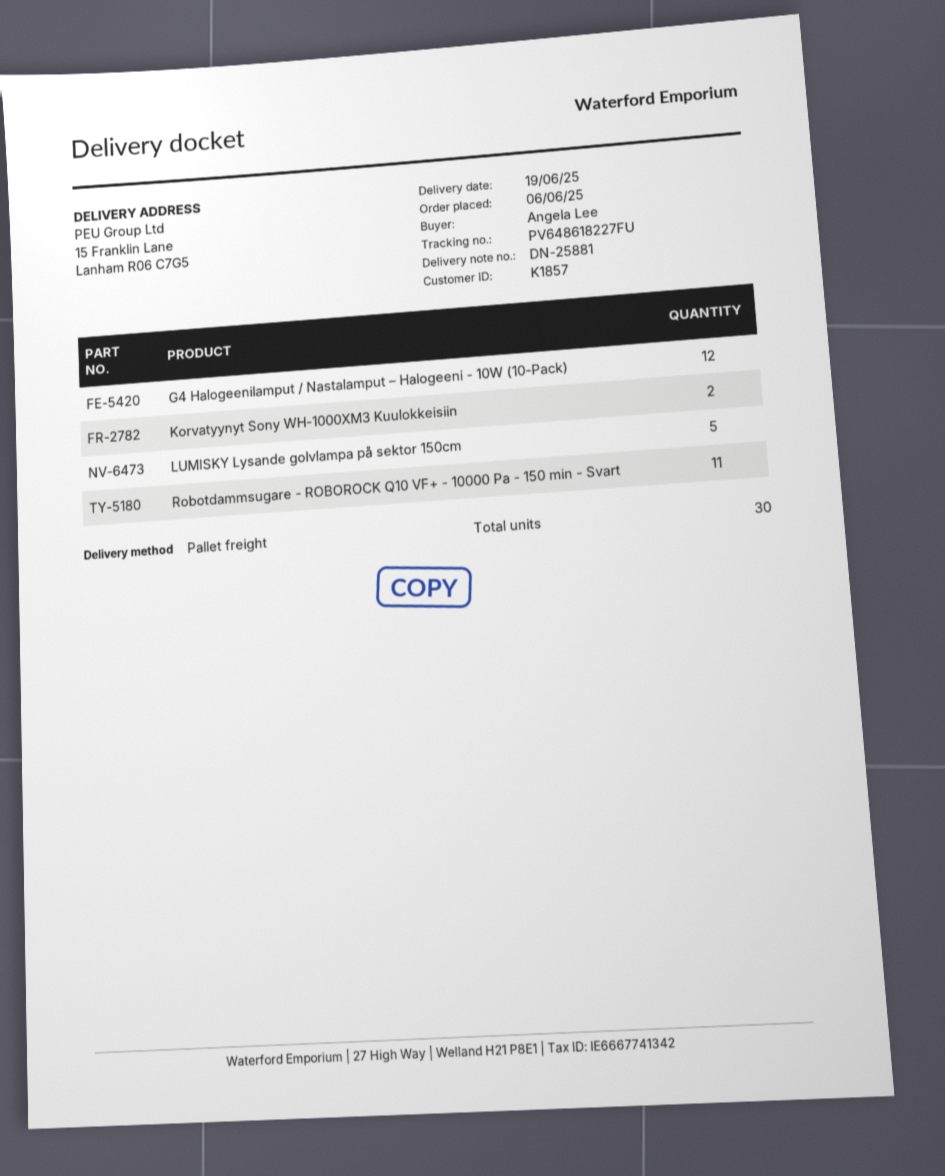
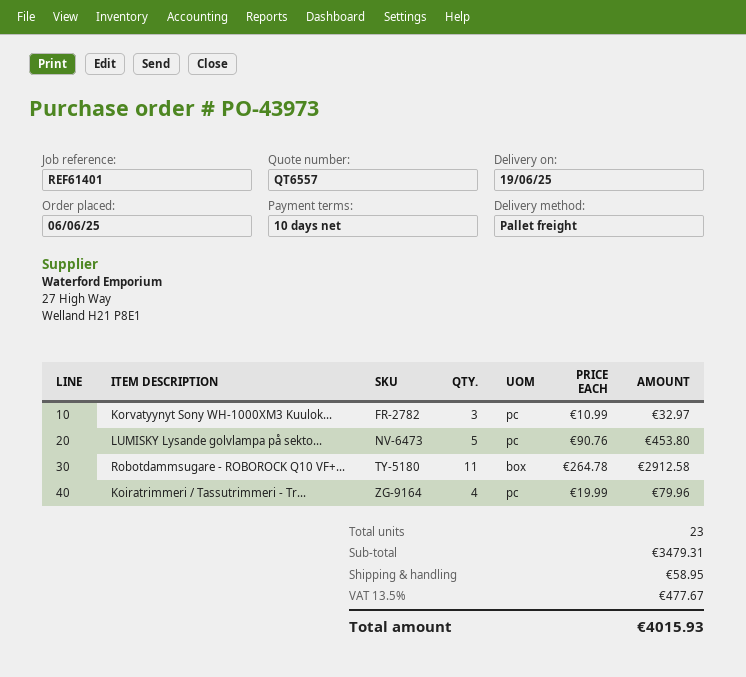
G4 Halogeenilamput / Nastalamput – Halogeeni - 10W (10-Pack): 12 -> none
Korvatyynyt Sony WH-1000XM3 Kuulokkeisiin: 2 -> 3
Koiratrimmeri / Tassutrimmeri - Tr...: none -> 4
total quantity: 30 -> 23

